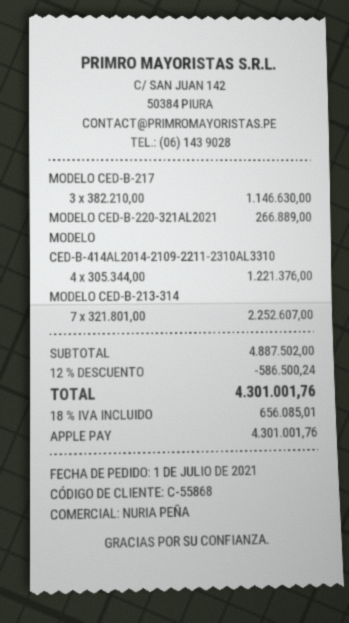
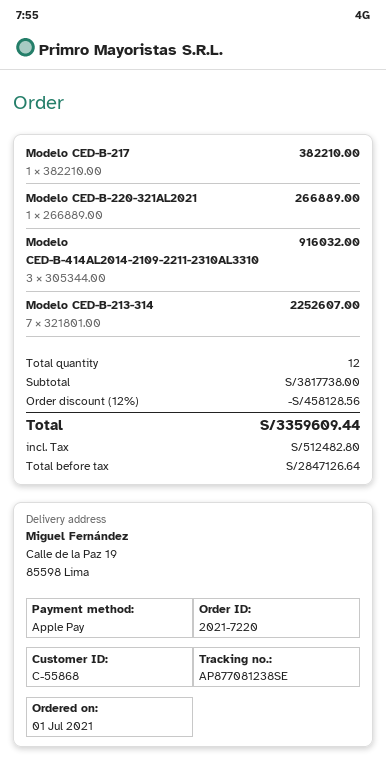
MODELO CED-B-217: 3 x 382210.00 = 1146630.00 -> 1 x 382210.00 = 382210.00
MODELO CED-B-414AL2014-2109-2211-2310AL3310: 4 x 305344.00 = 1221376.00 -> 3 x 305344.00 = 916032.00
subtotal: 4887502.00 -> 3817738.00
discount: 12% = 586500.24 -> 12% = 458128.56
tax: 656085.01 -> 512482.80
total: 4301001.76 -> 3359609.44

